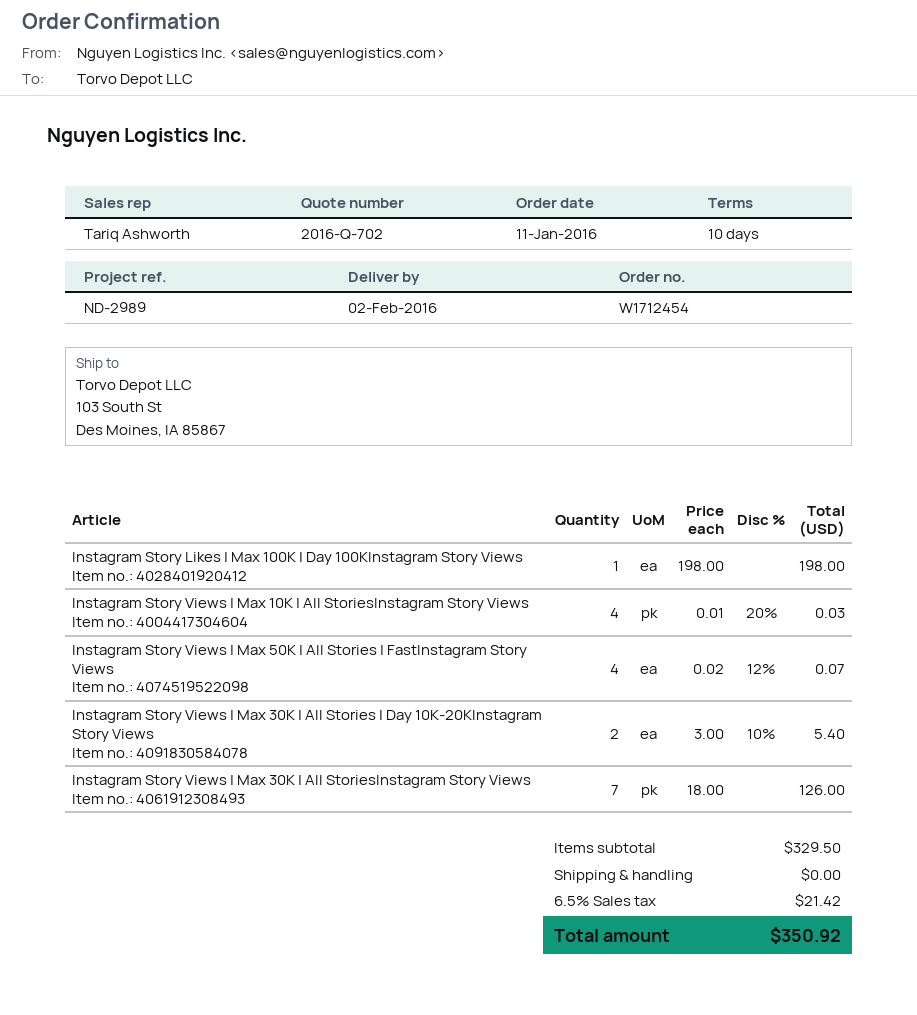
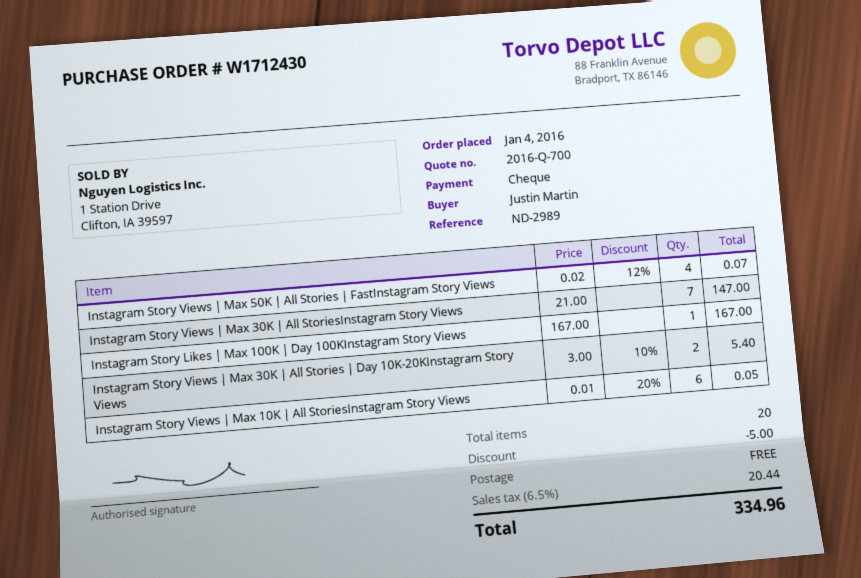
quote number: 2016-Q-702 -> 2016-Q-700
order number: W1712454 -> W1712430
order date: 2016-01-11 -> 2016-01-04
Instagram Story Likes | Max 100K | Day 100KInstagram Story Views: 1 x 198.00 = 198.00 -> 1 x 167.00 = 167.00
Instagram Story Views | Max 10K | All StoriesInstagram Story Views: 4 x 0.01 - 20% = 0.03 -> 6 x 0.01 - 20% = 0.05
Instagram Story Views | Max 30K | All StoriesInstagram Story Views: 7 x 18.00 = 126.00 -> 7 x 21.00 = 147.00
discount: none -> 5.00
tax: 6.5% = 21.42 -> 6.5% = 20.44
total: 350.92 -> 334.96

